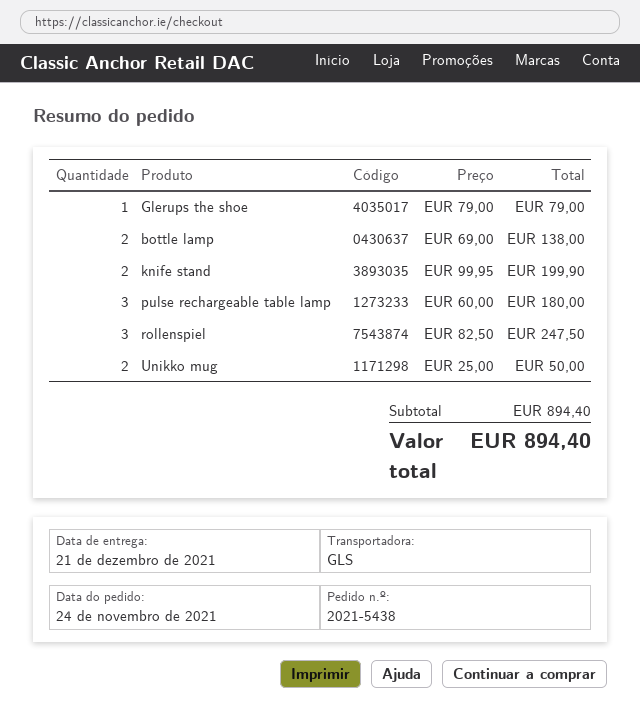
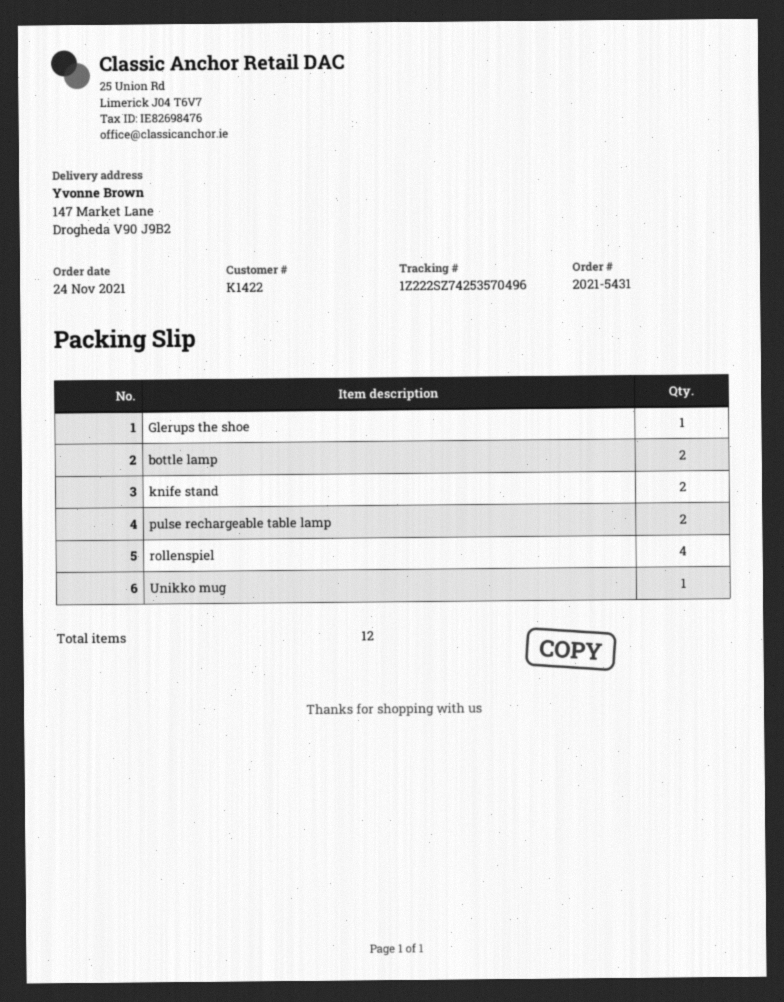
order number: 2021-5438 -> 2021-5431
pulse rechargeable table lamp: 3 -> 2
rollenspiel: 3 -> 4
Unikko mug: 2 -> 1

